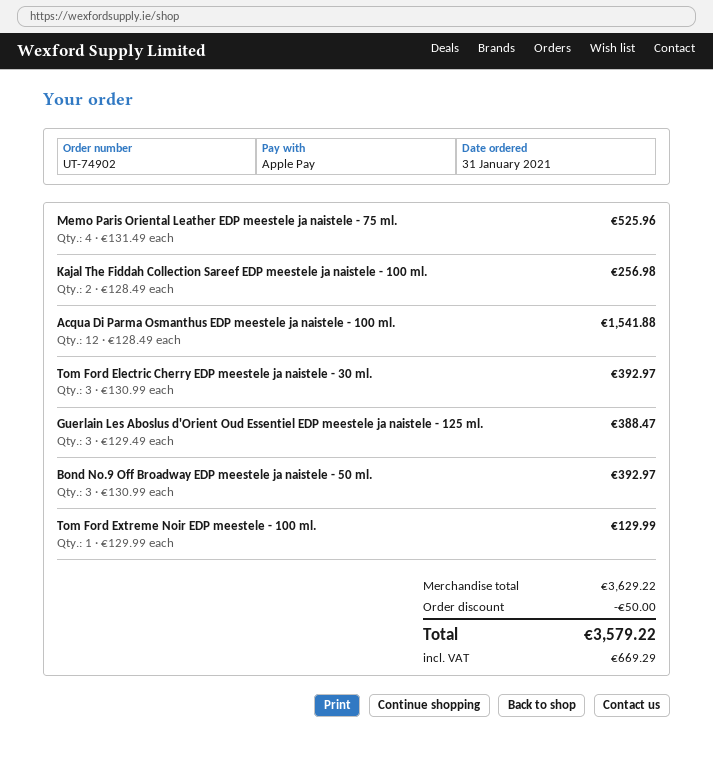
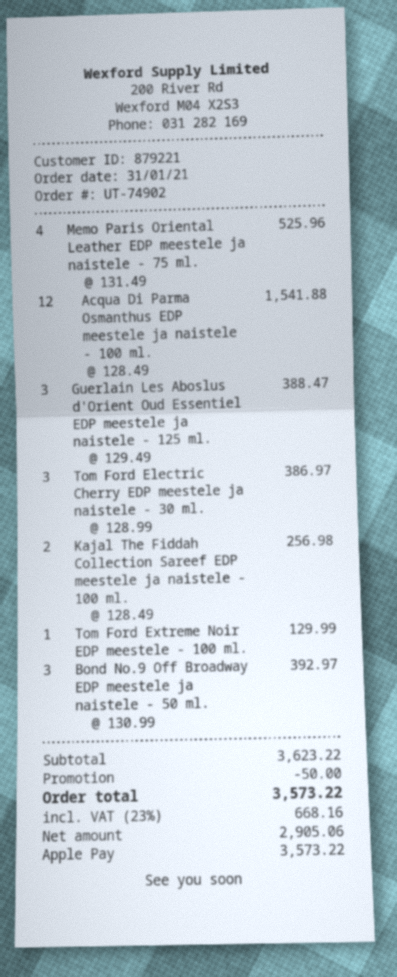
Tom Ford Electric Cherry EDP meestele ja naistele - 30 ml.: 3 x 130.99 = 392.97 -> 3 x 128.99 = 386.97
subtotal: 3629.22 -> 3623.22
tax: 669.29 -> 668.16
total: 3579.22 -> 3573.22

